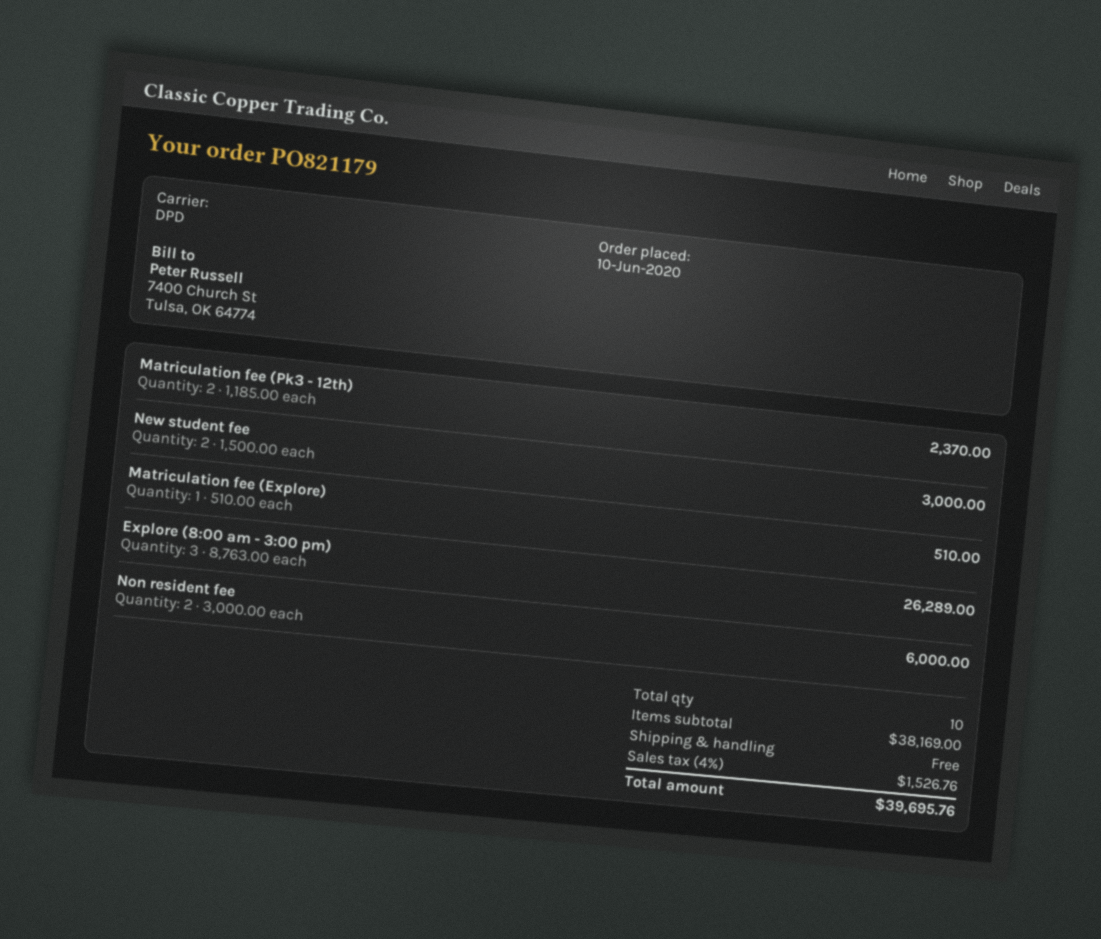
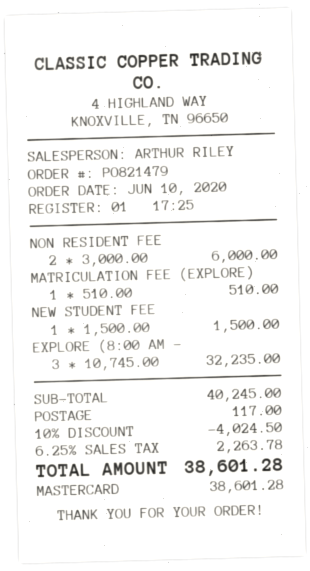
order number: PO821179 -> PO821479
Matriculation fee (Pk3 - 12th): 2 x 1185.00 = 2370.00 -> none
New student fee: 2 x 1500.00 = 3000.00 -> 1 x 1500.00 = 1500.00
Explore (8:00 am - 3:00 pm): 3 x 8763.00 = 26289.00 -> 3 x 10745.00 = 32235.00
subtotal: 38169.00 -> 40245.00
discount: none -> 10% = 4024.50
shipping: 0.00 -> 117.00
tax: 4% = 1526.76 -> 6.25% = 2263.78
total: 39695.76 -> 38601.28

